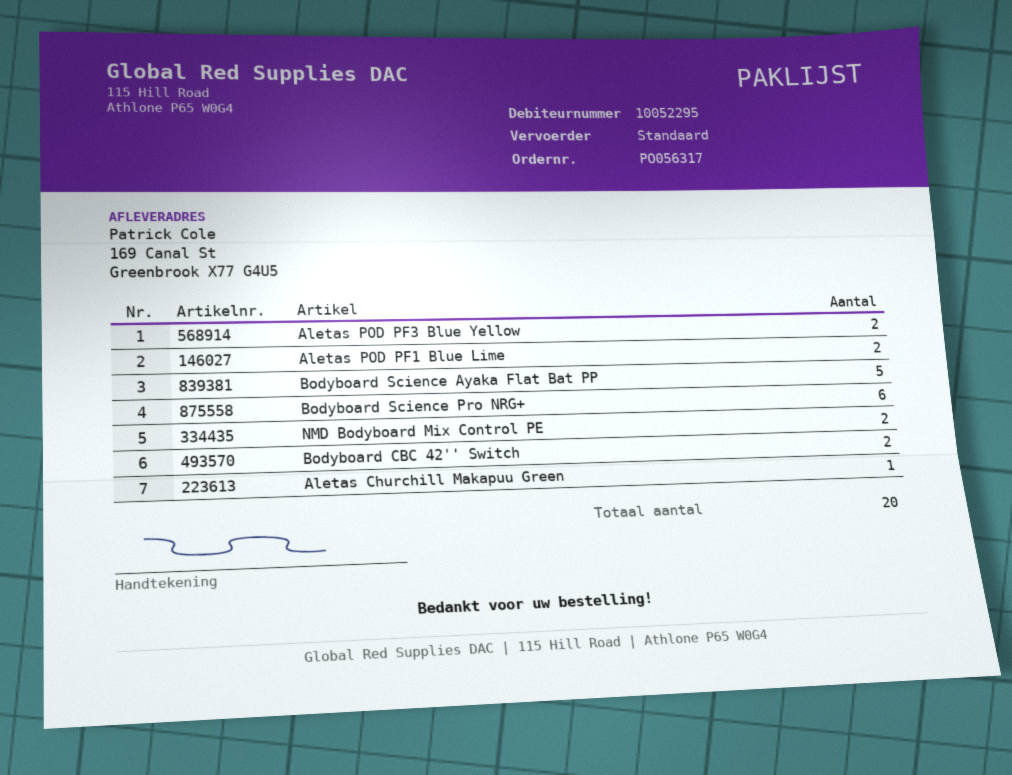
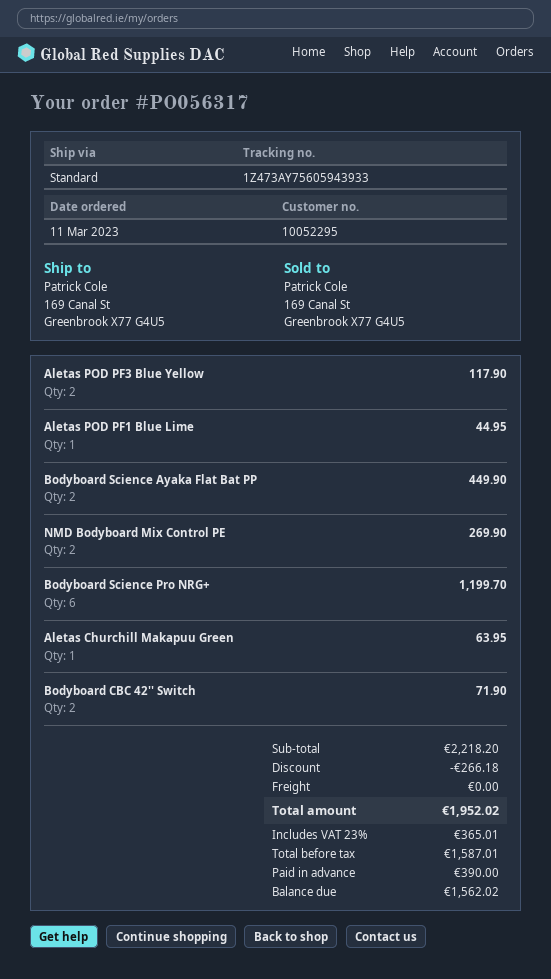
Aletas POD PF1 Blue Lime: 2 -> 1
Bodyboard Science Ayaka Flat Bat PP: 5 -> 2

